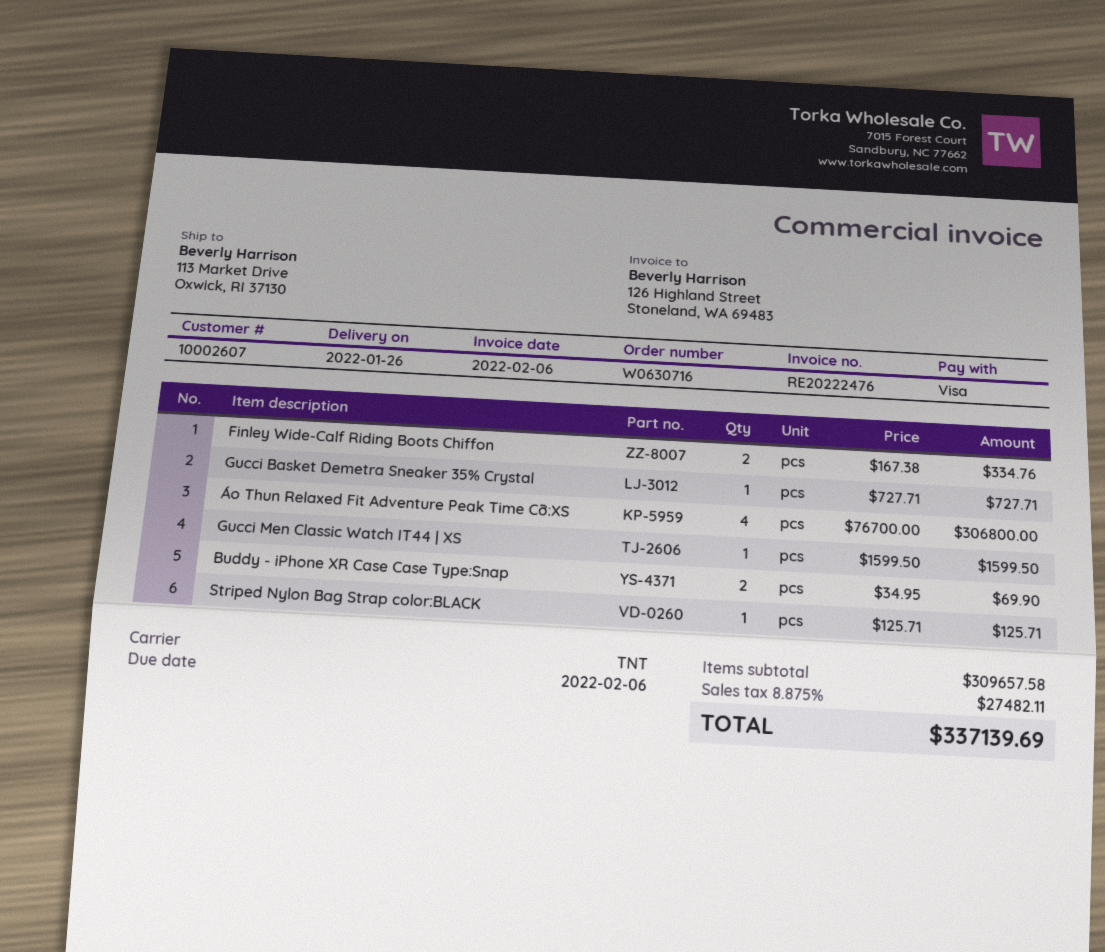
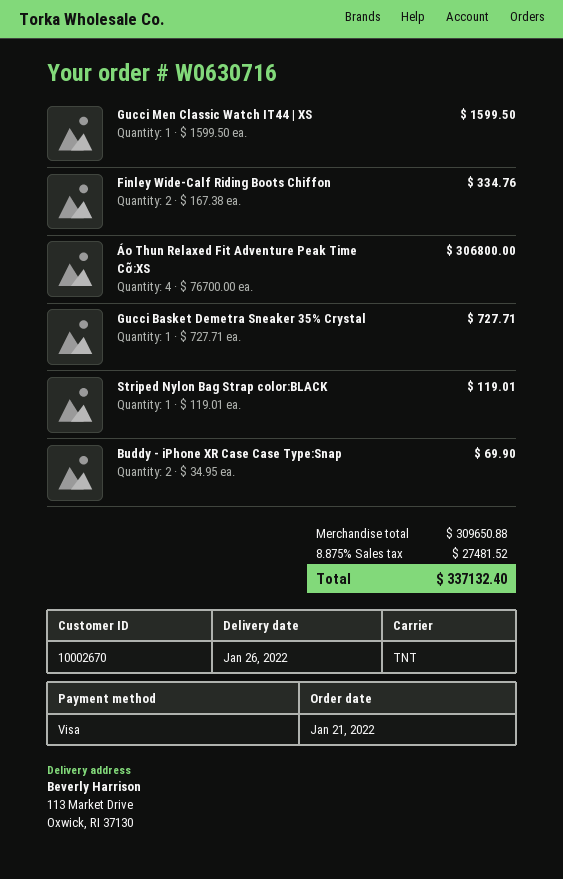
customer number: 10002607 -> 10002670
Striped Nylon Bag Strap color:BLACK: 1 x 125.71 = 125.71 -> 1 x 119.01 = 119.01
subtotal: 309657.58 -> 309650.88
tax: 8.875% = 27482.11 -> 8.875% = 27481.52
total: 337139.69 -> 337132.40

